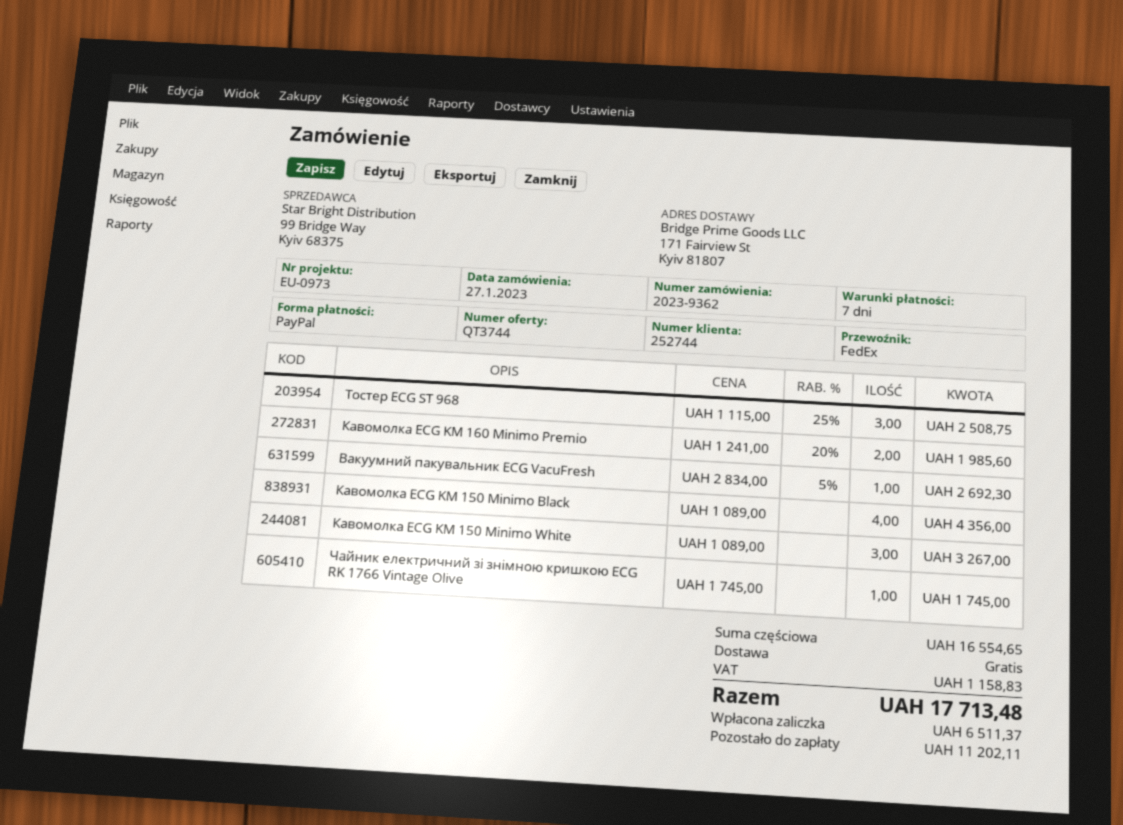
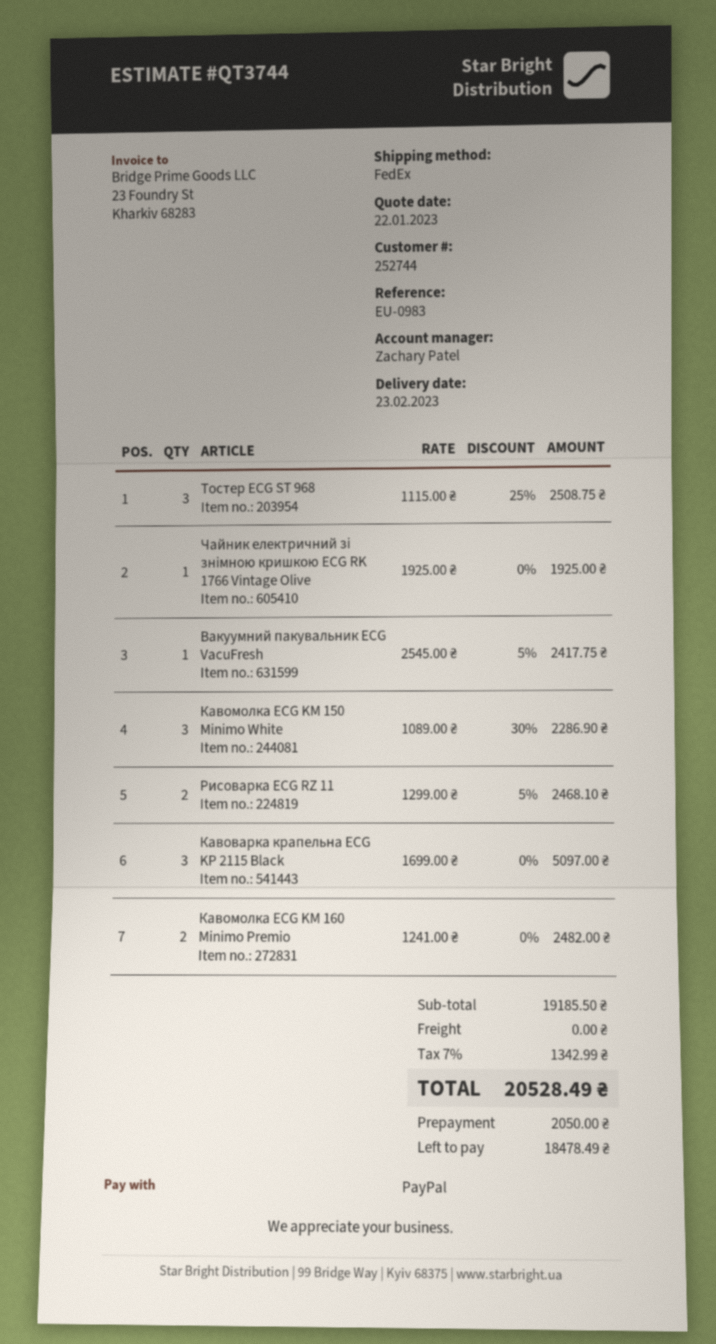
reference: EU-0973 -> EU-0983
Кавомолка ECG KM 160 Minimo Premio: 2 x 1241.00 - 20% = 1985.60 -> 2 x 1241.00 = 2482.00
Вакуумний пакувальник ECG VacuFresh: 1 x 2834.00 - 5% = 2692.30 -> 1 x 2545.00 - 5% = 2417.75
Кавомолка ECG KM 150 Minimo Black: 4 x 1089.00 = 4356.00 -> none
Кавомолка ECG KM 150 Minimo White: 3 x 1089.00 = 3267.00 -> 3 x 1089.00 - 30% = 2286.90
Чайник електричний зі знімною кришкою ECG RK 1766 Vintage Olive: 1 x 1745.00 = 1745.00 -> 1 x 1925.00 = 1925.00
Рисоварка ECG RZ 11: none -> 2 x 1299.00 - 5% = 2468.10
Кавоварка крапельна ECG KP 2115 Black: none -> 3 x 1699.00 = 5097.00
subtotal: 16554.65 -> 19185.50
tax: 1158.83 -> 1342.99
total: 17713.48 -> 20528.49
deposit: 6511.37 -> 2050.00
balance: 11202.11 -> 18478.49

